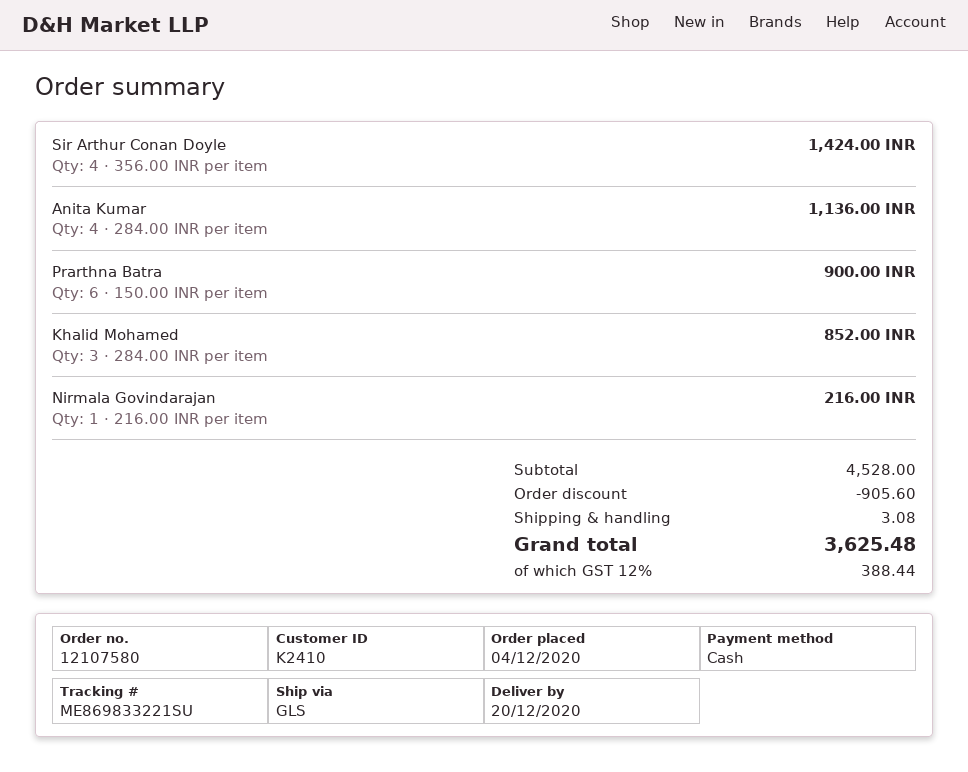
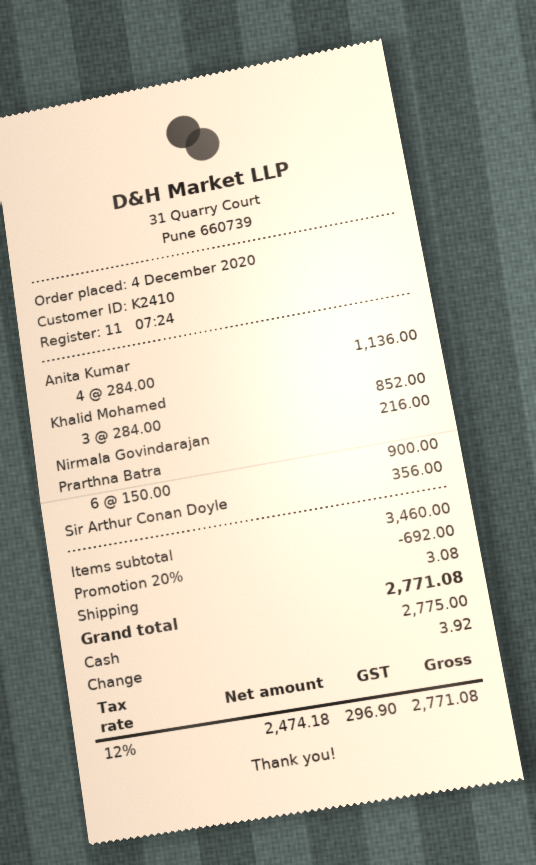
Sir Arthur Conan Doyle: 4 x 356.00 = 1424.00 -> 1 x 356.00 = 356.00
subtotal: 4528.00 -> 3460.00
discount: 905.60 -> 692.00
tax: 12% = 388.44 -> 12% = 296.90
total: 3625.48 -> 2771.08

